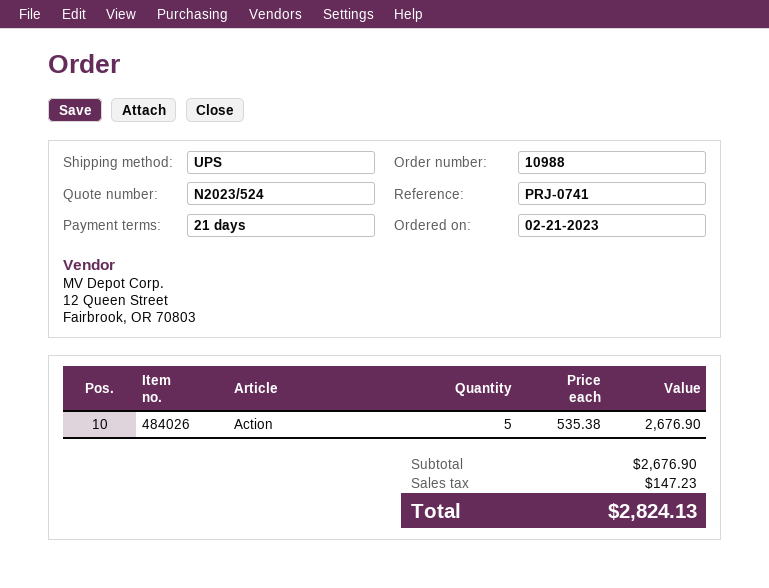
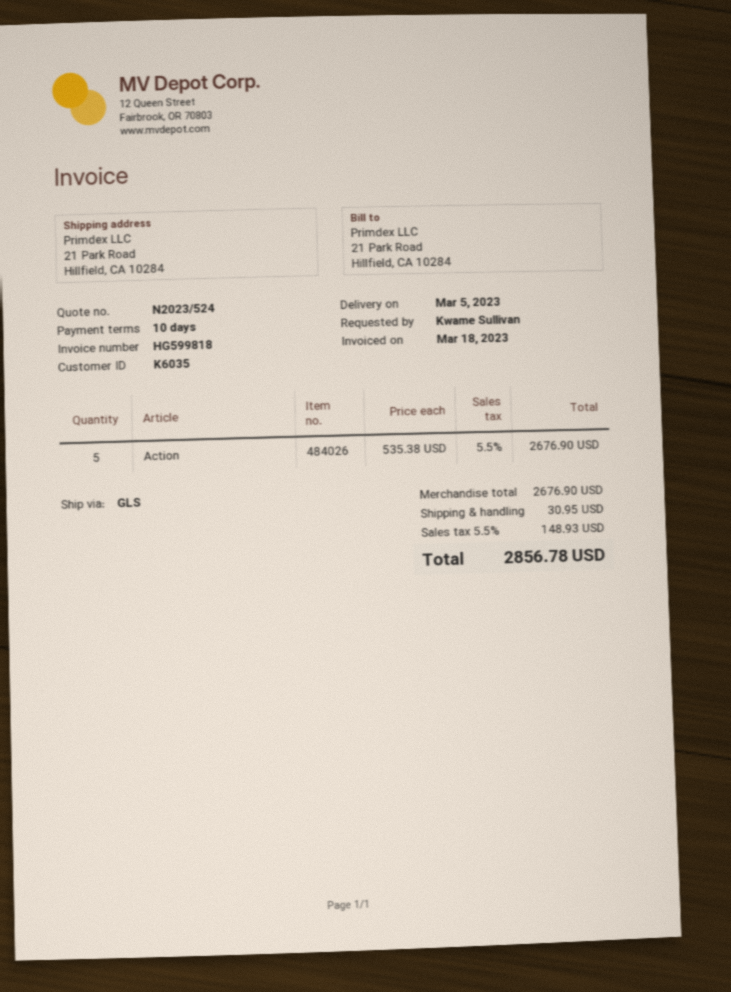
payment terms: 21 days -> 10 days
shipping method: UPS -> GLS
shipping: none -> 30.95
tax: 147.23 -> 148.93
total: 2824.13 -> 2856.78

